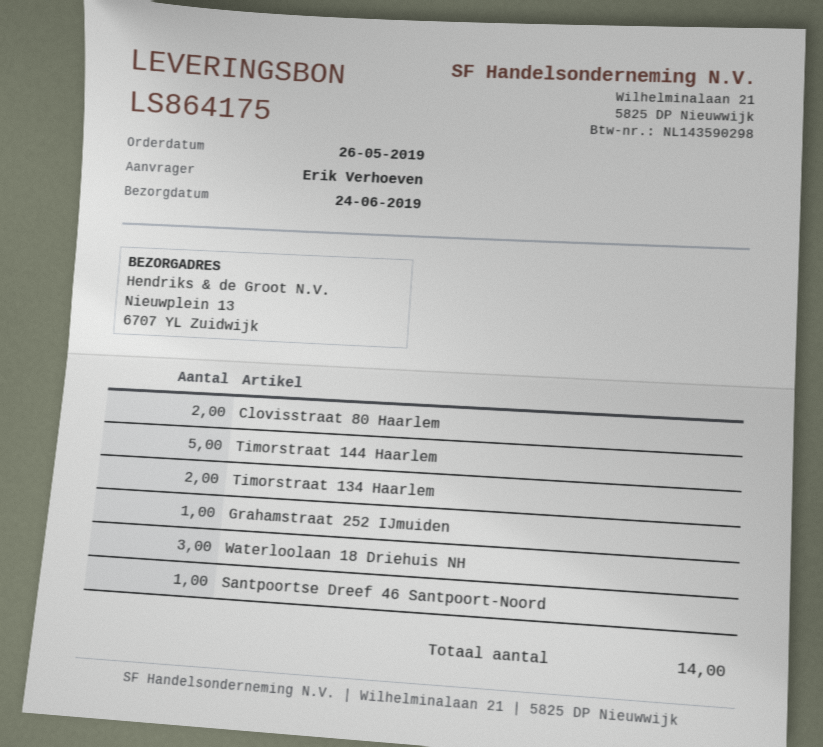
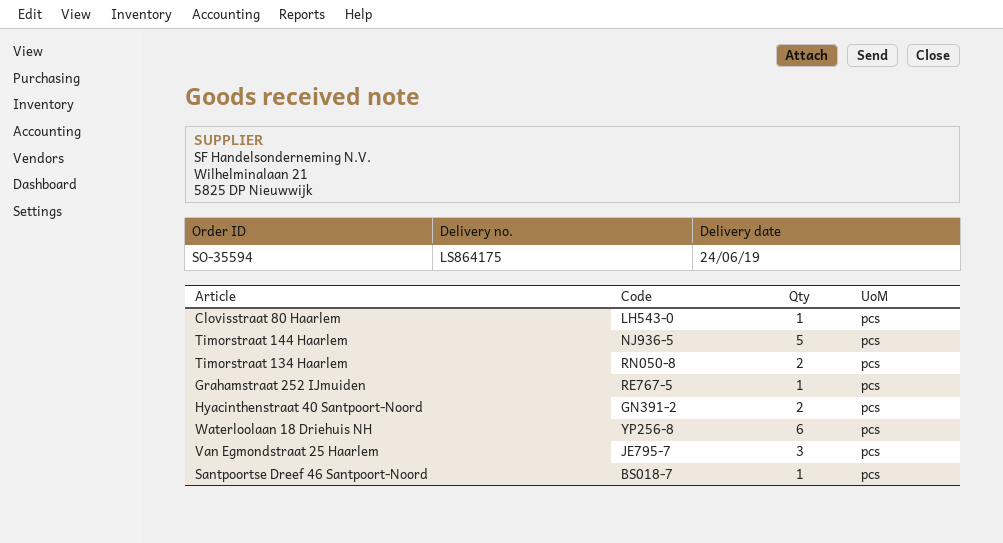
Clovisstraat 80 Haarlem: 2 -> 1
Waterloolaan 18 Driehuis NH: 3 -> 6
Hyacinthenstraat 40 Santpoort-Noord: none -> 2
Van Egmondstraat 25 Haarlem: none -> 3

